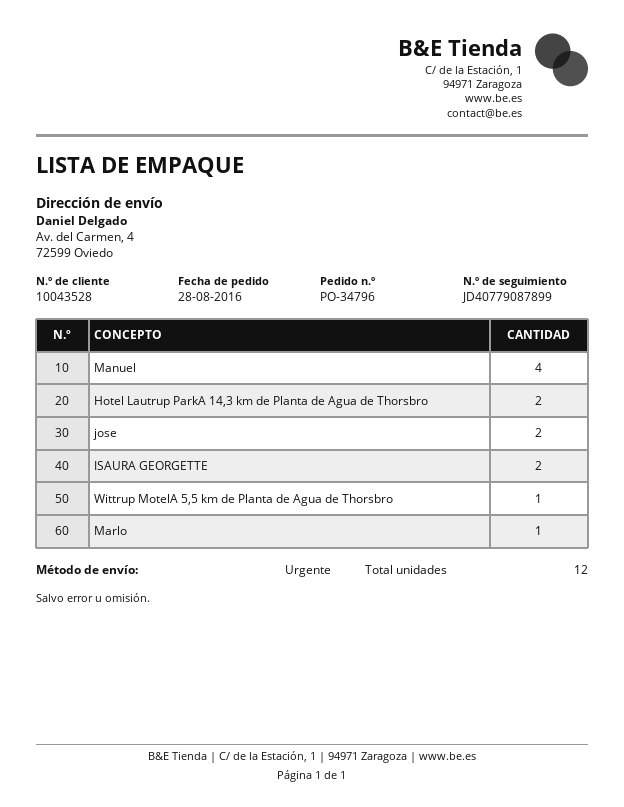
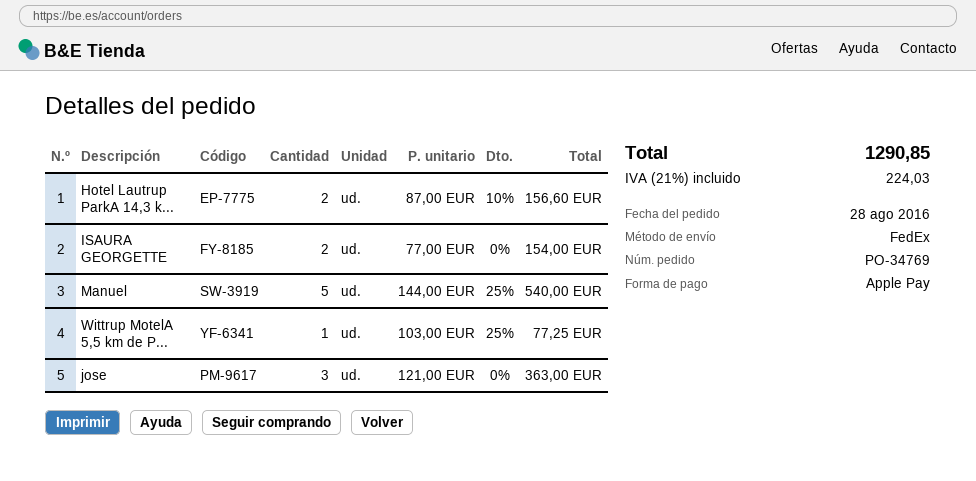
order number: PO-34796 -> PO-34769
shipping method: express -> FedEx
Manuel: 4 -> 5
jose: 2 -> 3
Marlo: 1 -> none

